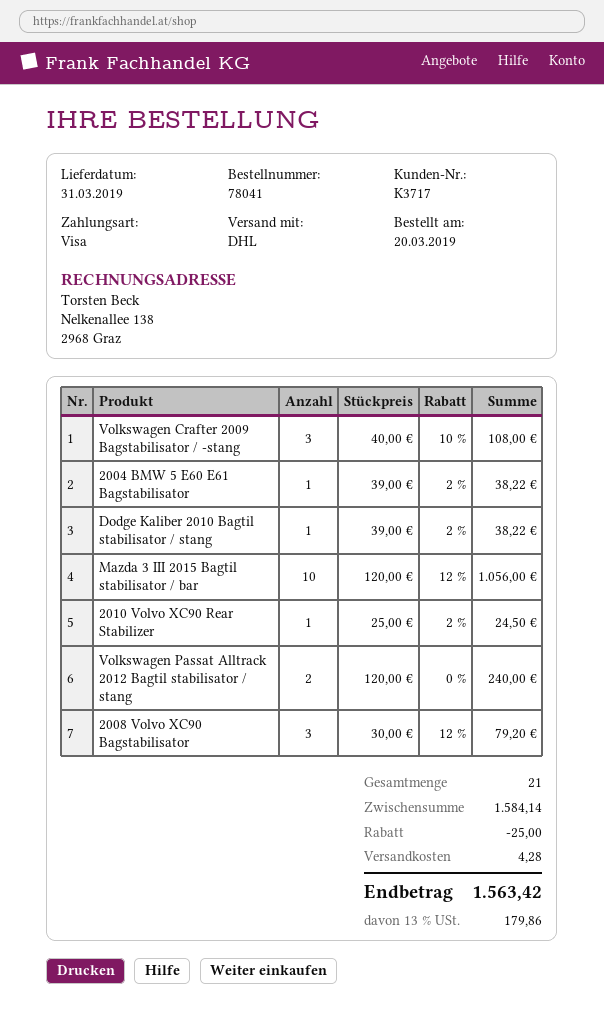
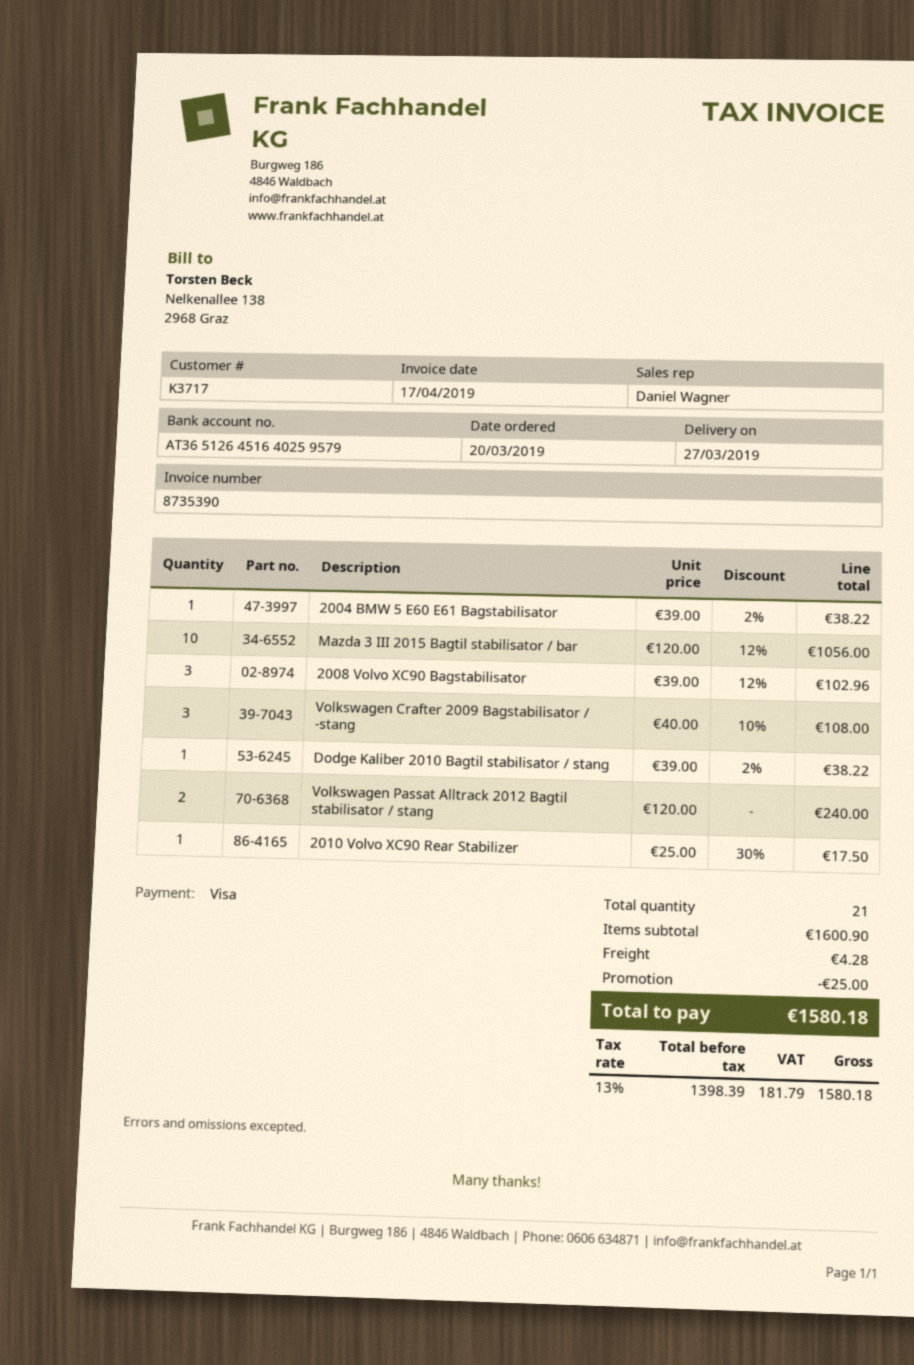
delivery date: 2019-03-31 -> 2019-03-27
2010 Volvo XC90 Rear Stabilizer: 1 x 25.00 - 2% = 24.50 -> 1 x 25.00 - 30% = 17.50
2008 Volvo XC90 Bagstabilisator: 3 x 30.00 - 12% = 79.20 -> 3 x 39.00 - 12% = 102.96
subtotal: 1584.14 -> 1600.90
tax: 13% = 179.86 -> 13% = 181.79
total: 1563.42 -> 1580.18

